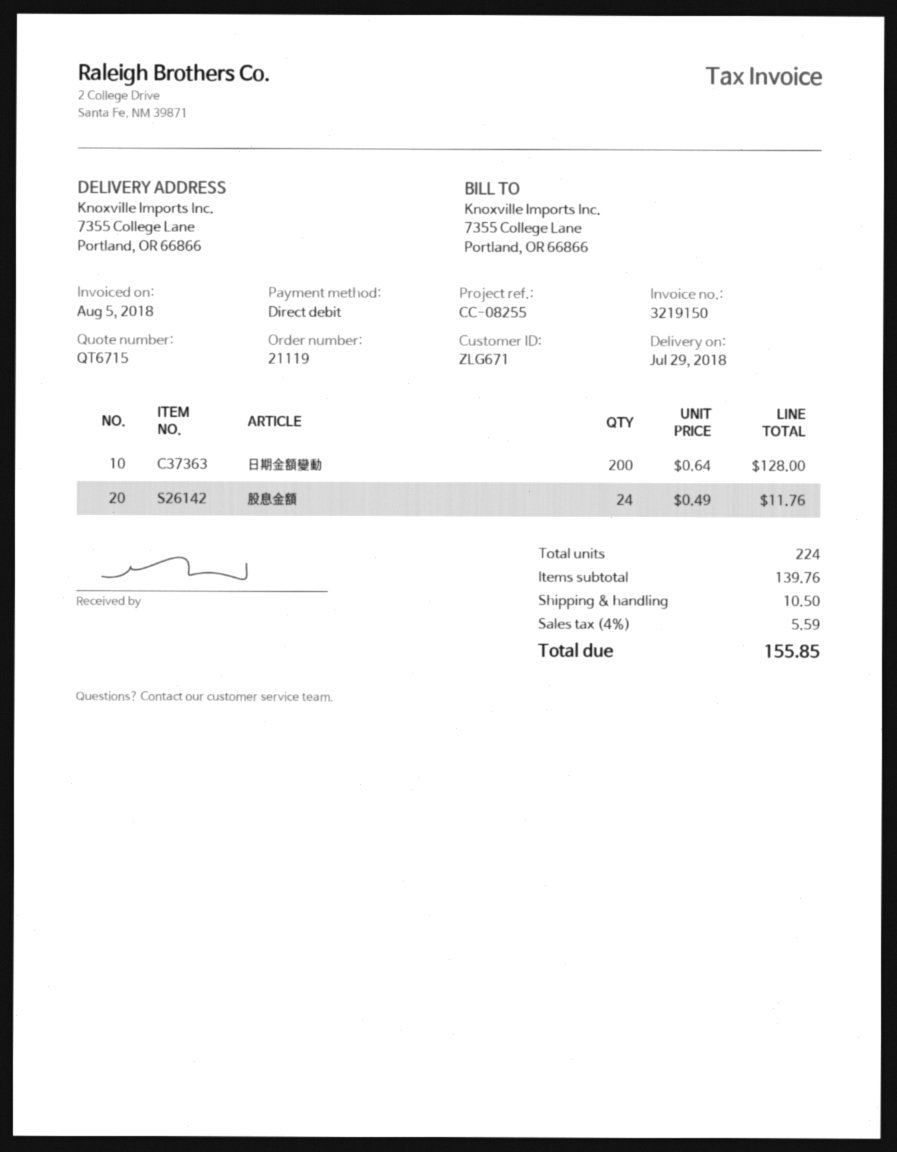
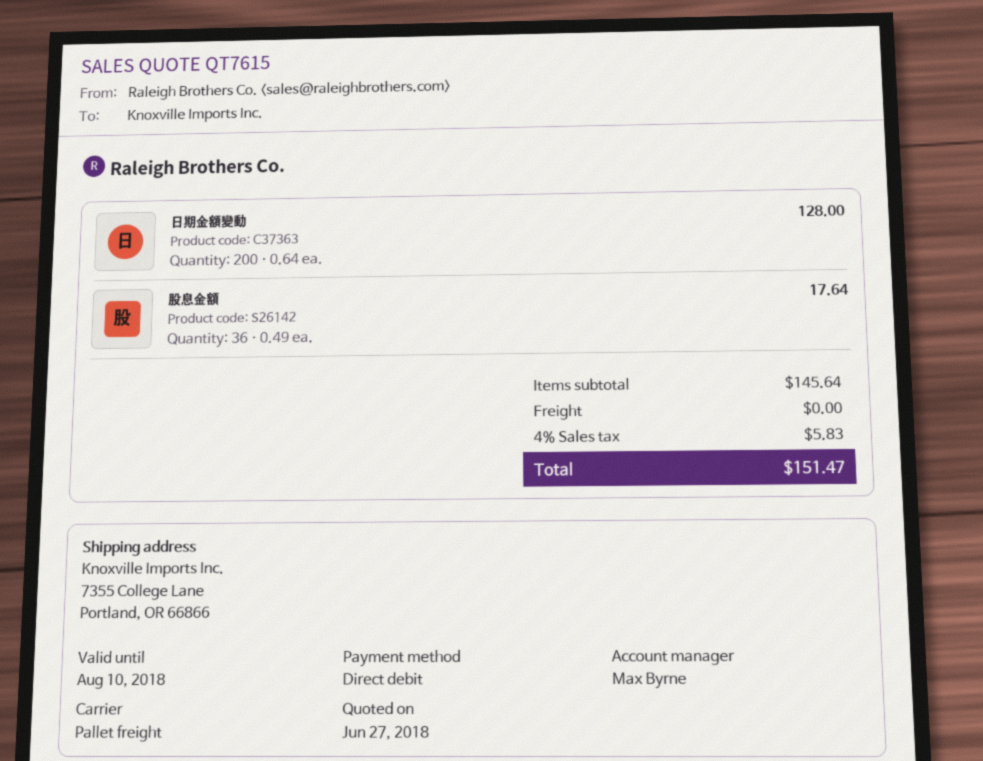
quote number: QT6715 -> QT7615
股息金額: 24 x 0.49 = 11.76 -> 36 x 0.49 = 17.64
subtotal: 139.76 -> 145.64
shipping: 10.50 -> 0.00
tax: 4% = 5.59 -> 4% = 5.83
total: 155.85 -> 151.47

